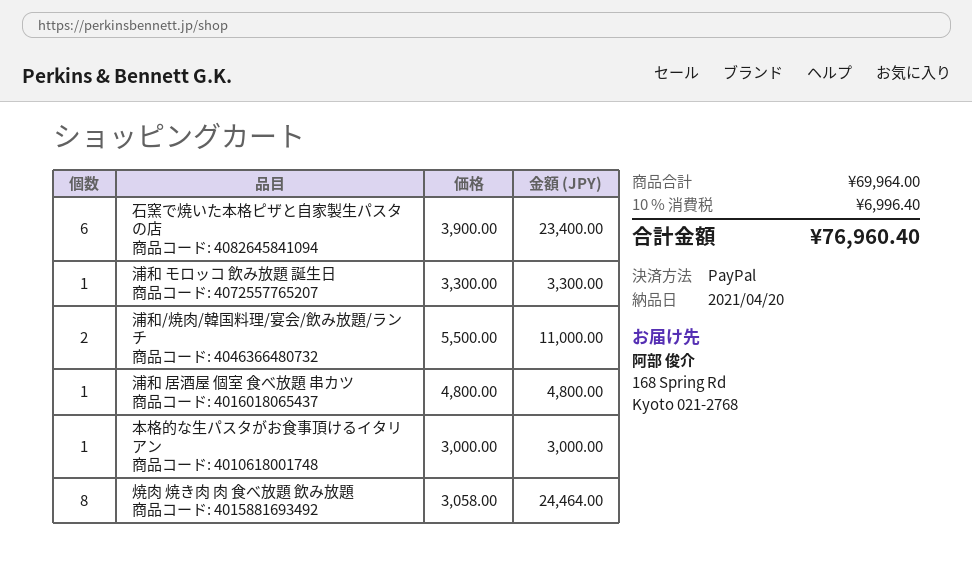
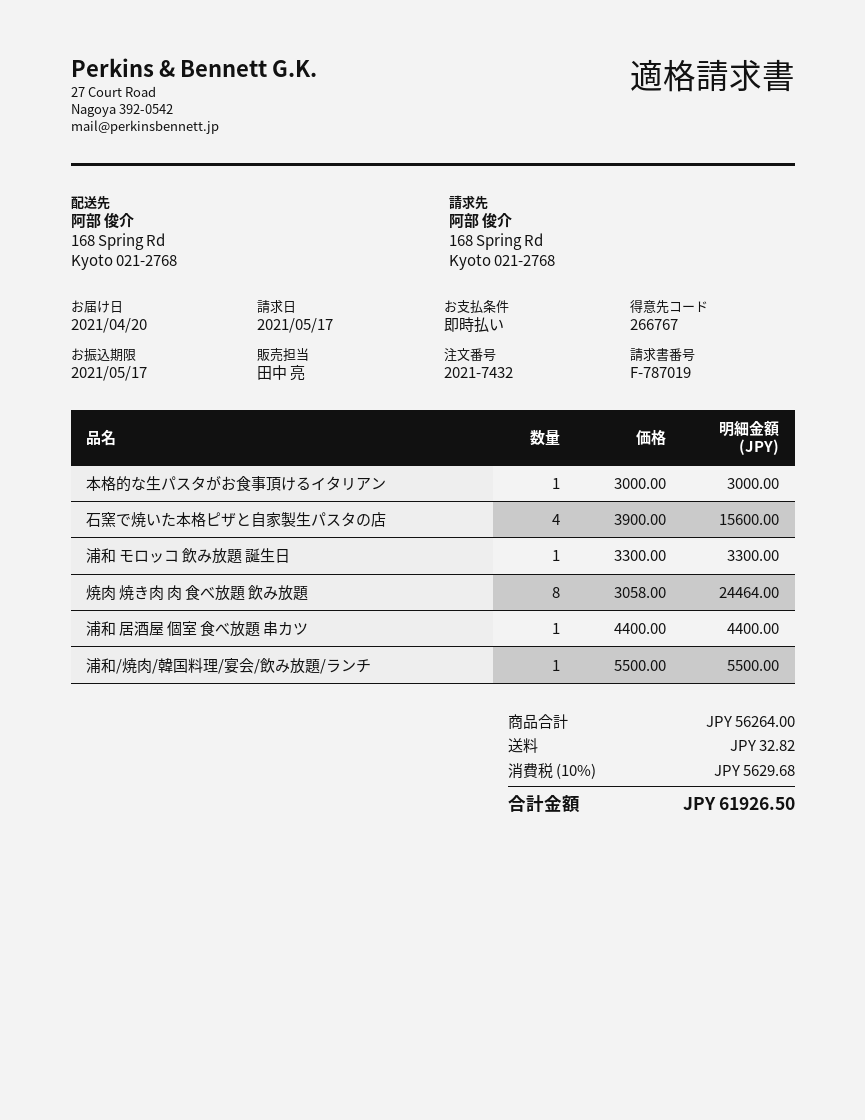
石窯で焼いた本格ピザと自家製生パスタの店: 6 x 3900.00 = 23400.00 -> 4 x 3900.00 = 15600.00
浦和/焼肉/韓国料理/宴会/飲み放題/ランチ: 2 x 5500.00 = 11000.00 -> 1 x 5500.00 = 5500.00
浦和 居酒屋 個室 食べ放題 串カツ: 1 x 4800.00 = 4800.00 -> 1 x 4400.00 = 4400.00
subtotal: 69964.00 -> 56264.00
shipping: none -> 32.82
tax: 10% = 6996.40 -> 10% = 5629.68
total: 76960.40 -> 61926.50

